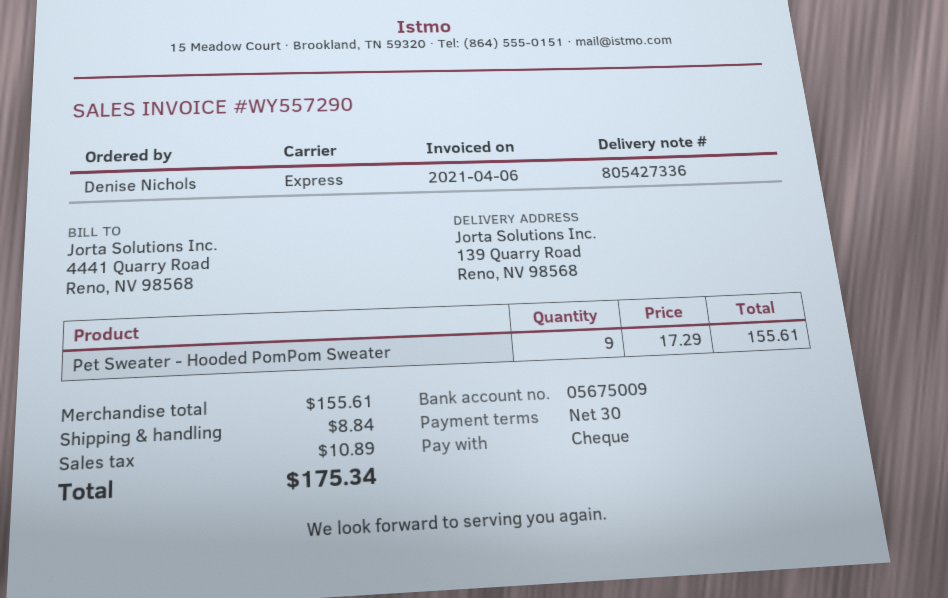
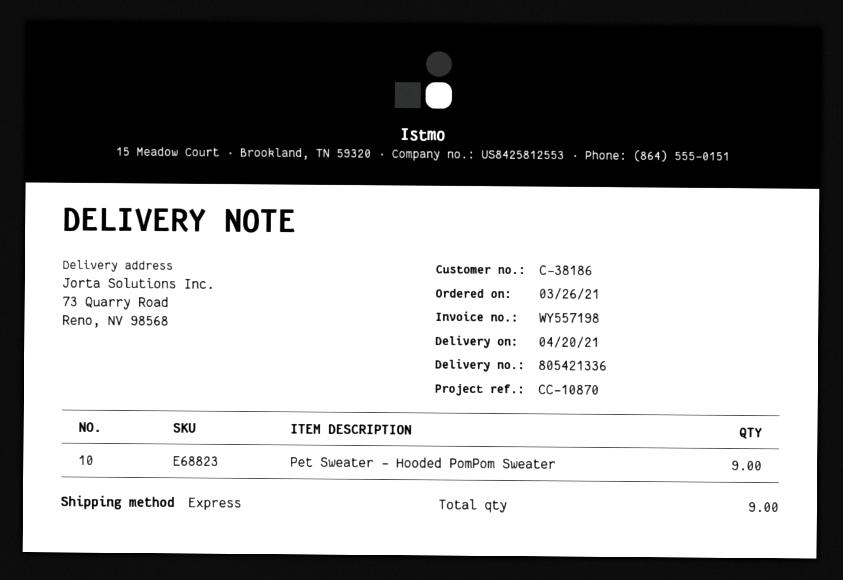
delivery note number: 805427336 -> 805421336
invoice number: WY557290 -> WY557198
ship to: 139 Quarry Road, Reno, NV 98568 -> 73 Quarry Road, Reno, NV 98568

